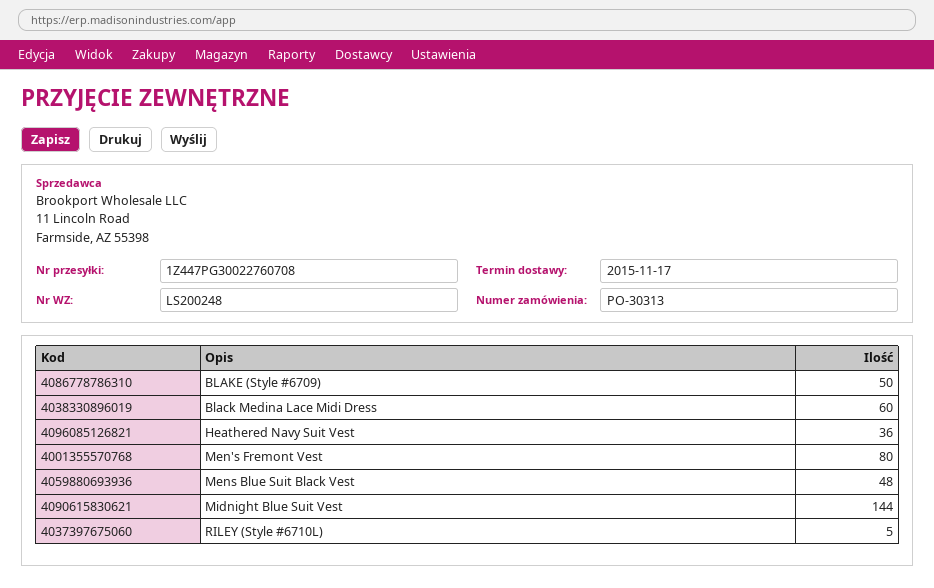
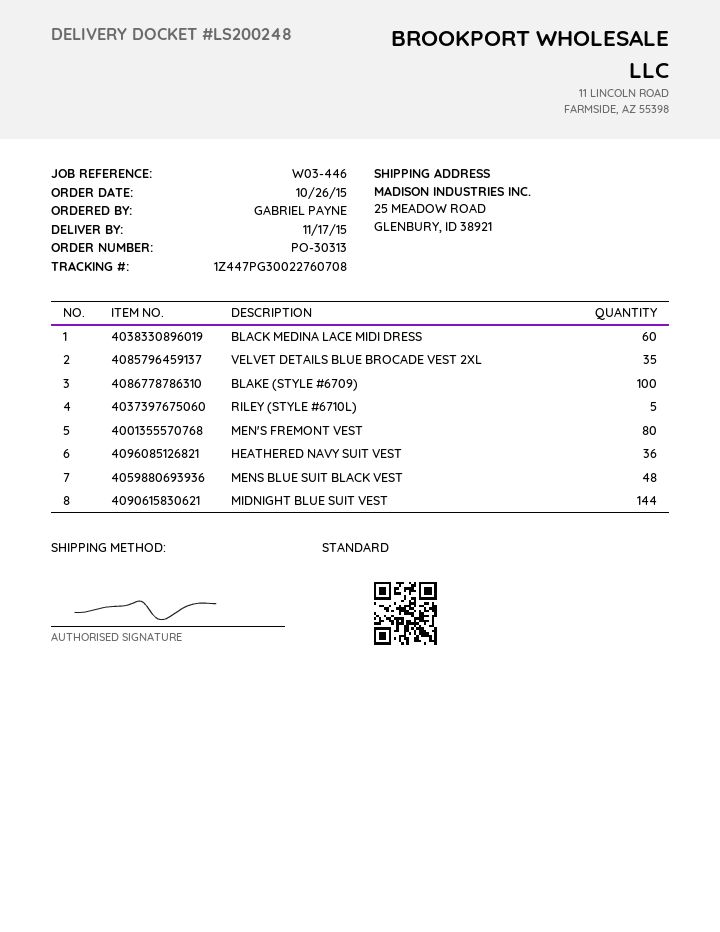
BLAKE (Style #6709): 50 -> 100
VELVET DETAILS BLUE BROCADE VEST 2XL: none -> 35

